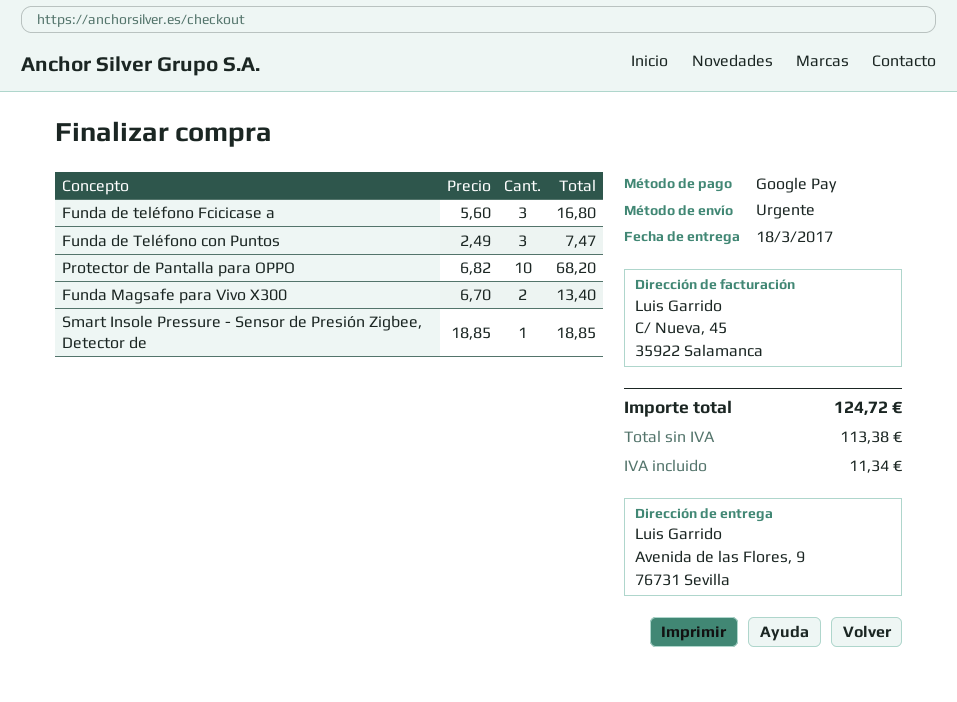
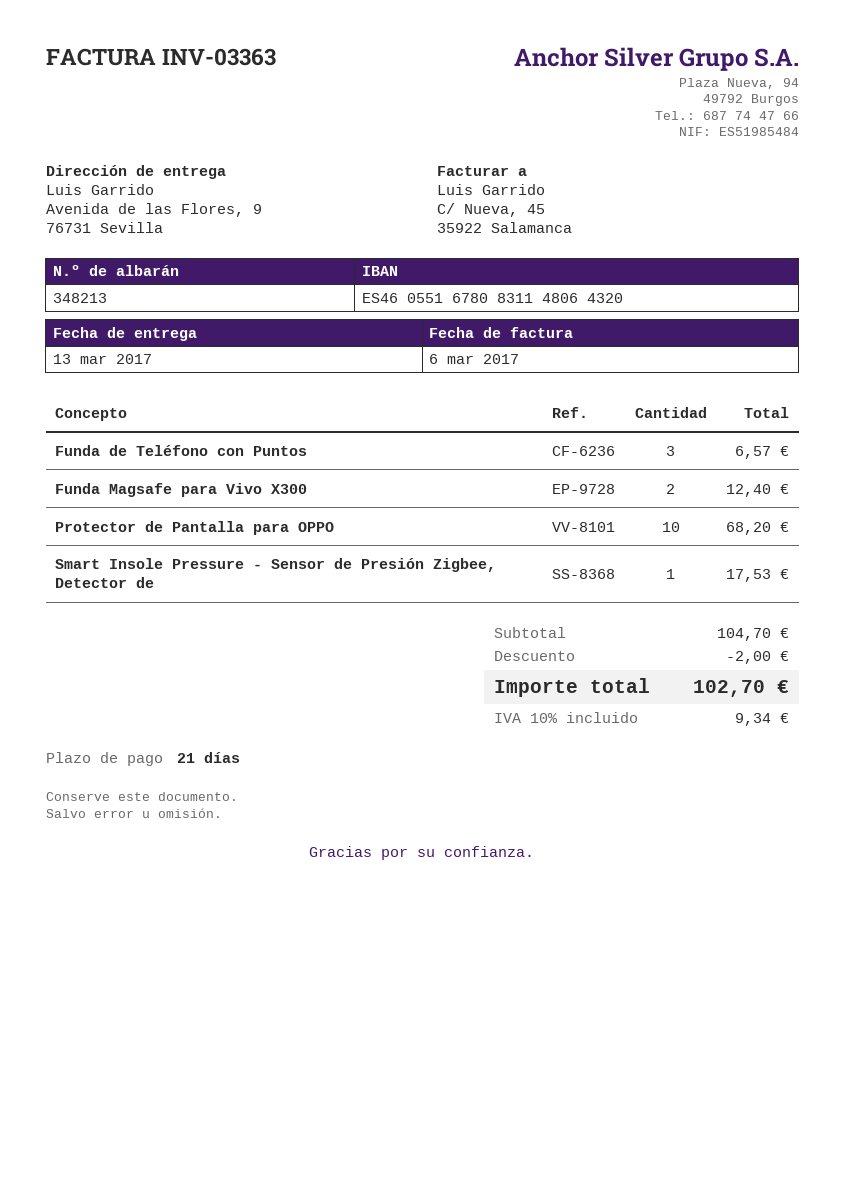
delivery date: 2017-03-18 -> 2017-03-13
Funda de teléfono Fcicicase a: 3 for 16.80 -> none
Funda de Teléfono con Puntos: 3 for 7.47 -> 3 for 6.57
Funda Magsafe para Vivo X300: 2 for 13.40 -> 2 for 12.40
Smart Insole Pressure - Sensor de Presión Zigbee, Detector de: 1 for 18.85 -> 1 for 17.53
discount: none -> 2.00
tax: 11.34 -> 9.34
total: 124.72 -> 102.70

